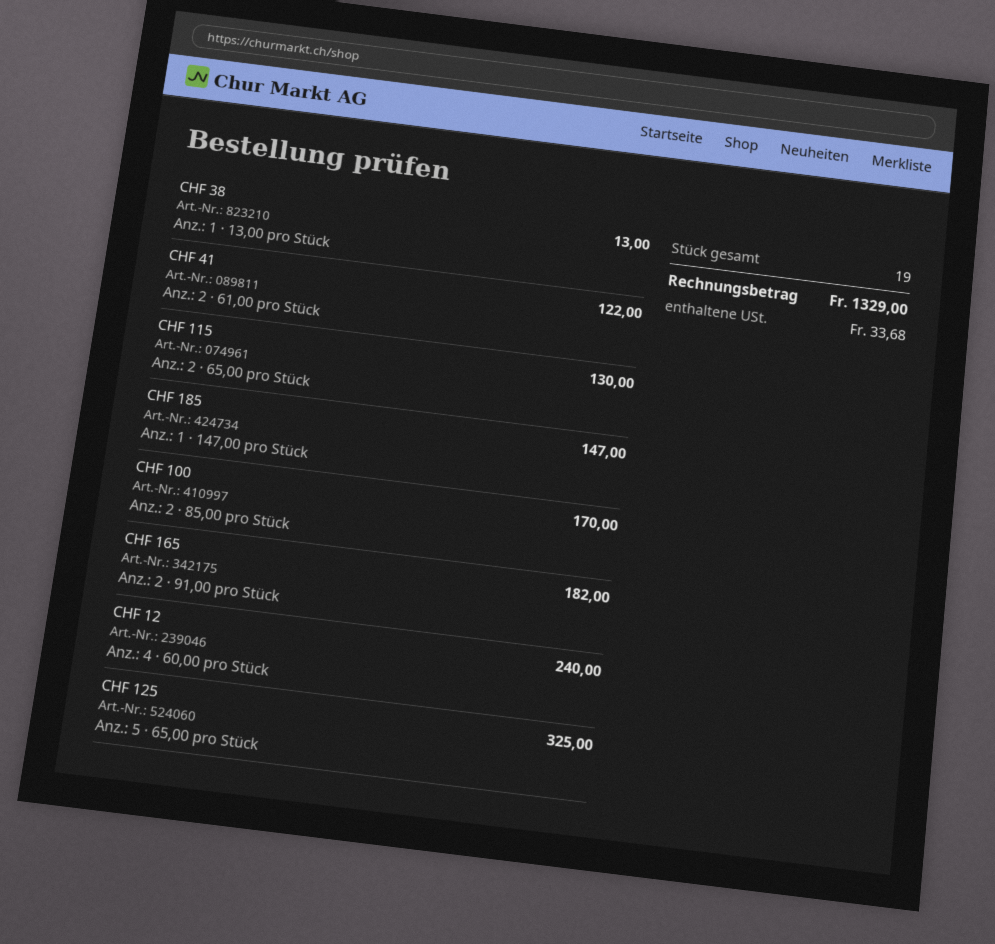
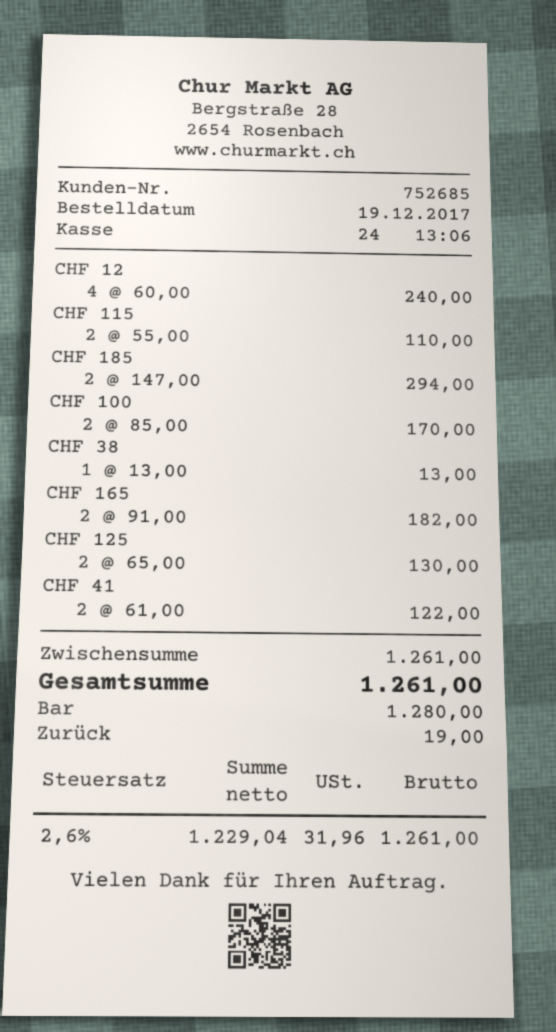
CHF 115: 2 x 65.00 = 130.00 -> 2 x 55.00 = 110.00
CHF 185: 1 x 147.00 = 147.00 -> 2 x 147.00 = 294.00
CHF 125: 5 x 65.00 = 325.00 -> 2 x 65.00 = 130.00
tax: 33.68 -> 31.96
total: 1329.00 -> 1261.00

